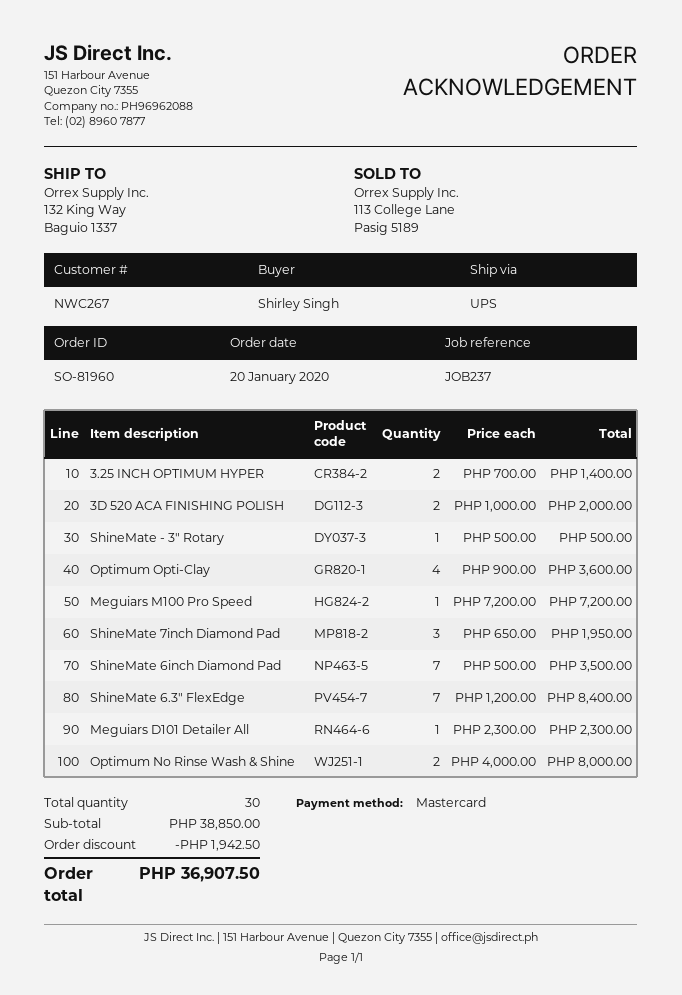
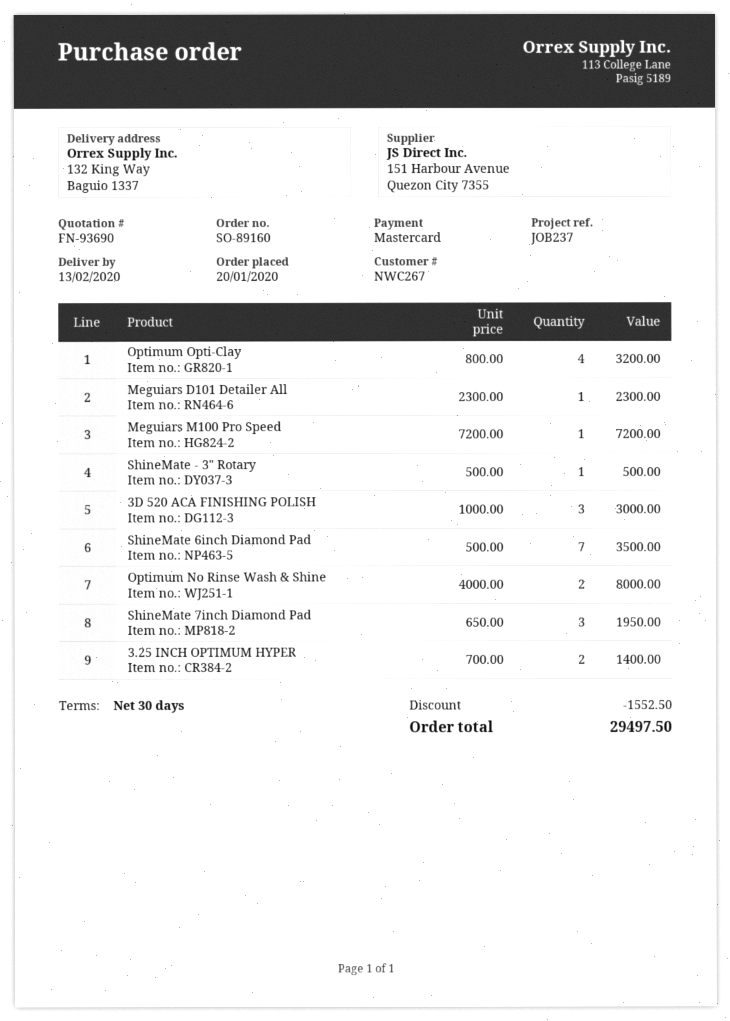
order number: SO-81960 -> SO-89160
3D 520 ACA FINISHING POLISH: 2 x 1000.00 = 2000.00 -> 3 x 1000.00 = 3000.00
Optimum Opti-Clay: 4 x 900.00 = 3600.00 -> 4 x 800.00 = 3200.00
ShineMate 6.3″ FlexEdge: 7 x 1200.00 = 8400.00 -> none
discount: 1942.50 -> 1552.50
total: 36907.50 -> 29497.50

